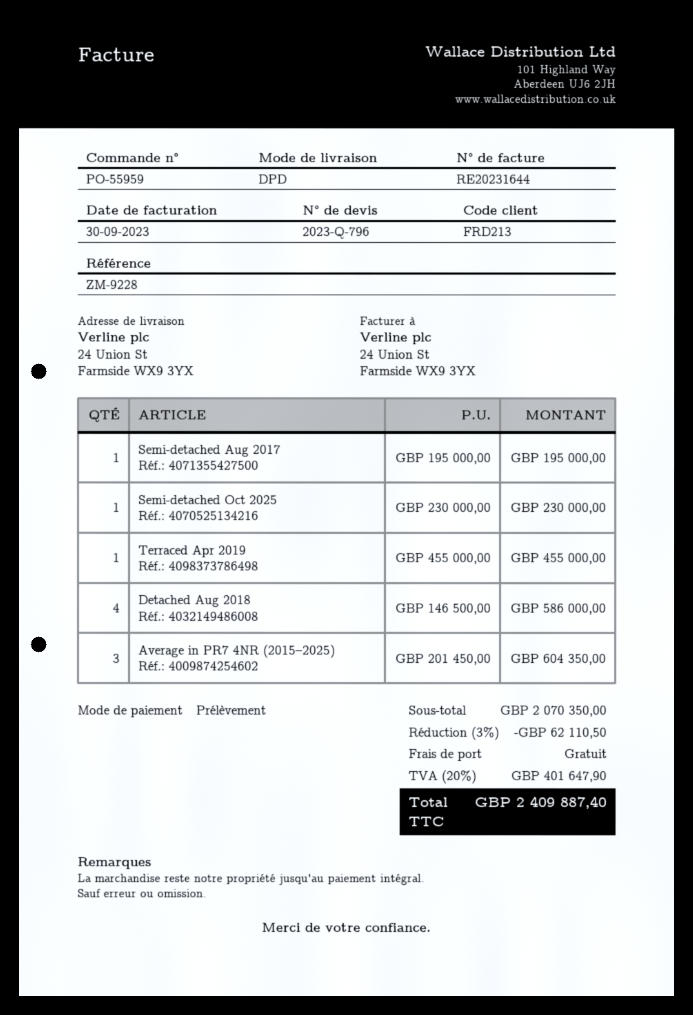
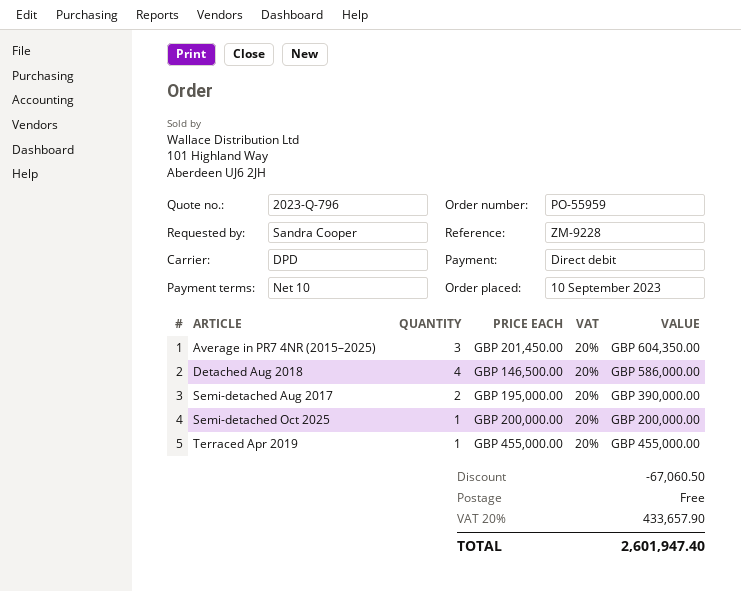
Semi-detached Aug 2017: 1 x 195000.00 = 195000.00 -> 2 x 195000.00 = 390000.00
Semi-detached Oct 2025: 1 x 230000.00 = 230000.00 -> 1 x 200000.00 = 200000.00
discount: 62110.50 -> 67060.50
tax: 20% = 401647.90 -> 20% = 433657.90
total: 2409887.40 -> 2601947.40

